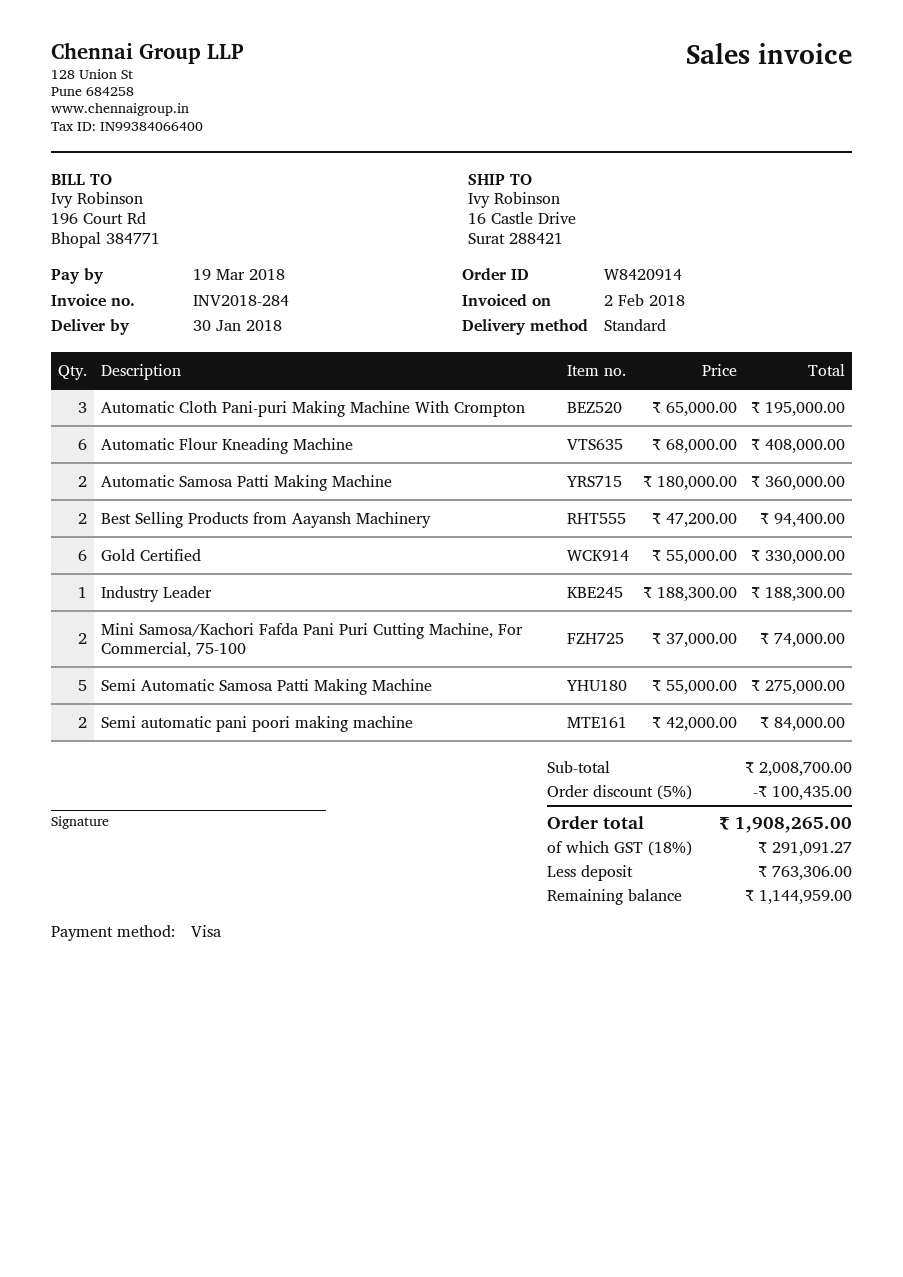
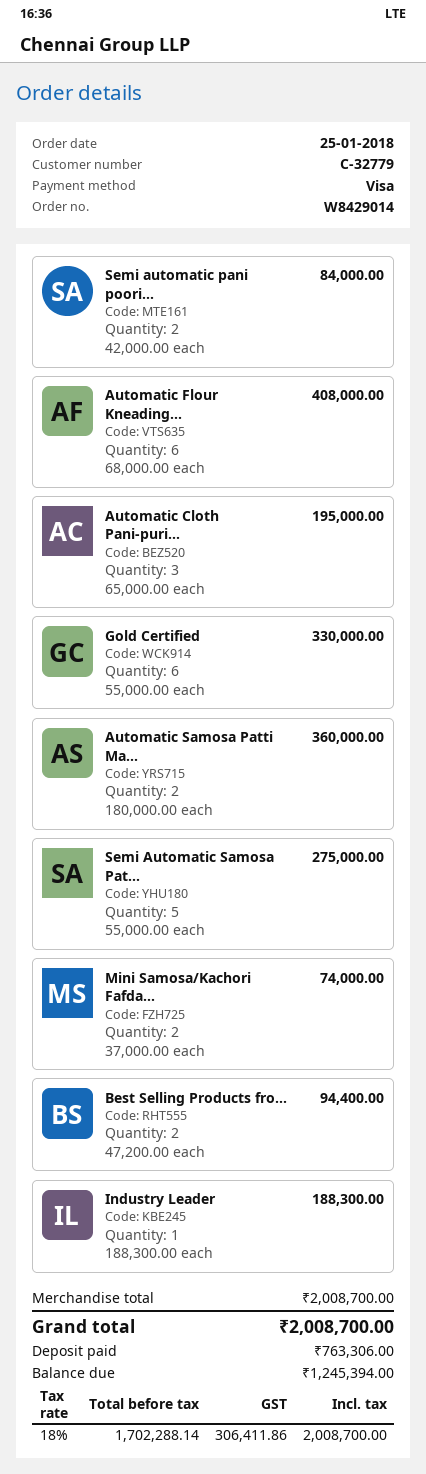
order number: W8420914 -> W8429014
discount: 5% = 100435.00 -> none
tax: 18% = 291091.27 -> 18% = 306411.86
total: 1908265.00 -> 2008700.00
balance: 1144959.00 -> 1245394.00

